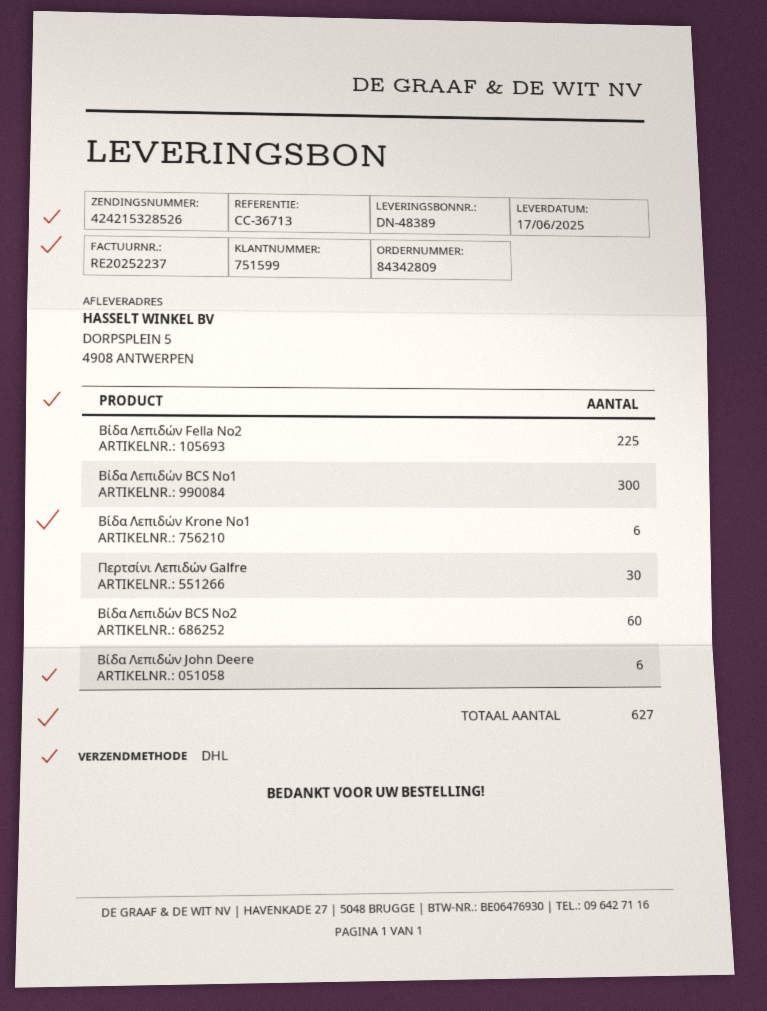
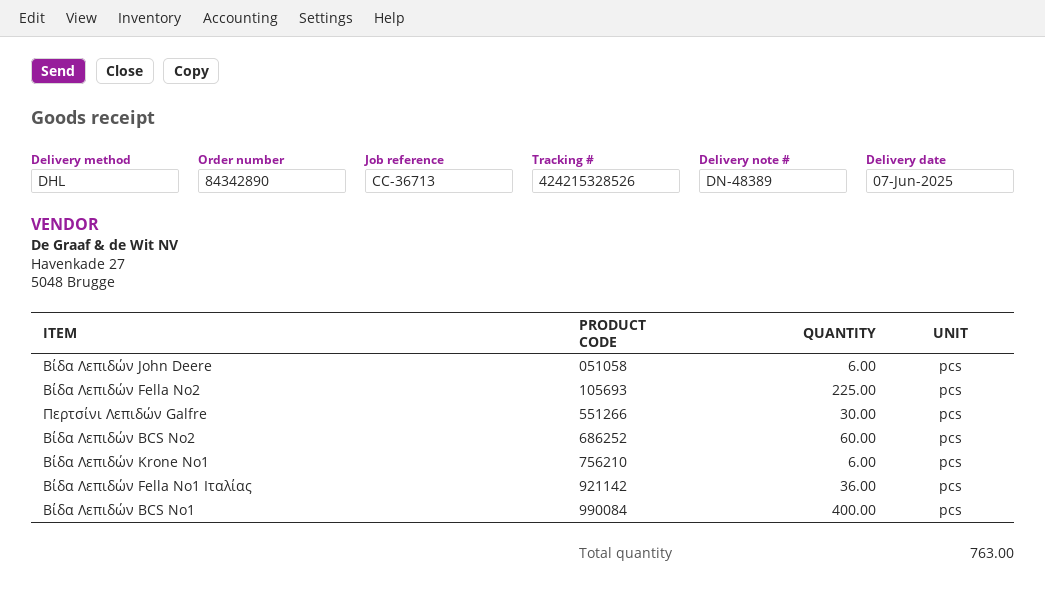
order number: 84342809 -> 84342890
delivery date: 2025-06-17 -> 2025-06-07
Βίδα Λεπιδών BCS No1: 300 -> 400
Βίδα Λεπιδών Fella No1 Ιταλίας: none -> 36
total quantity: 627 -> 763

